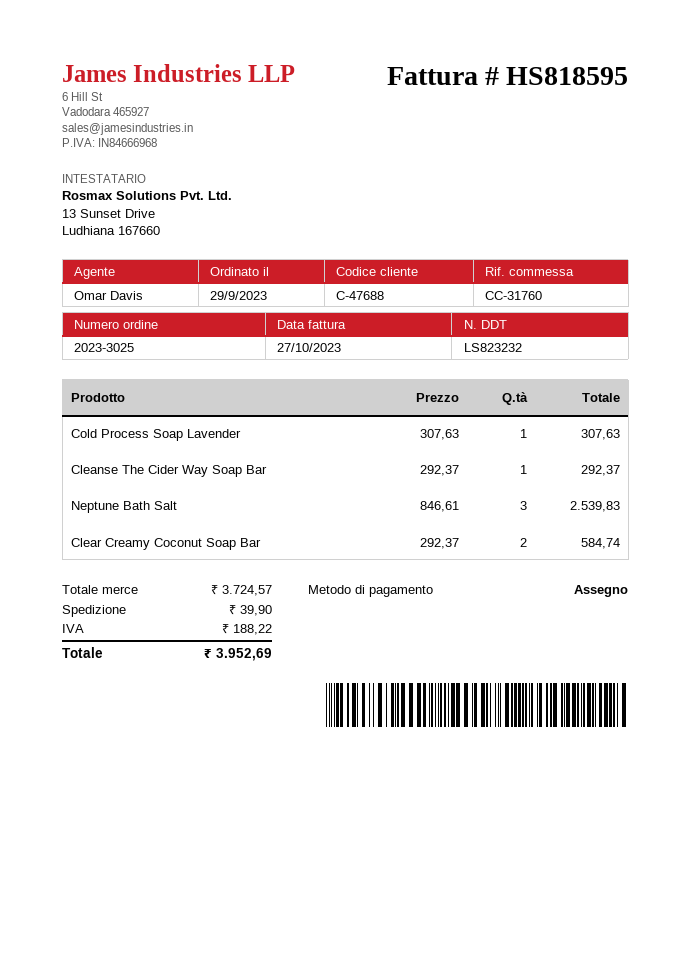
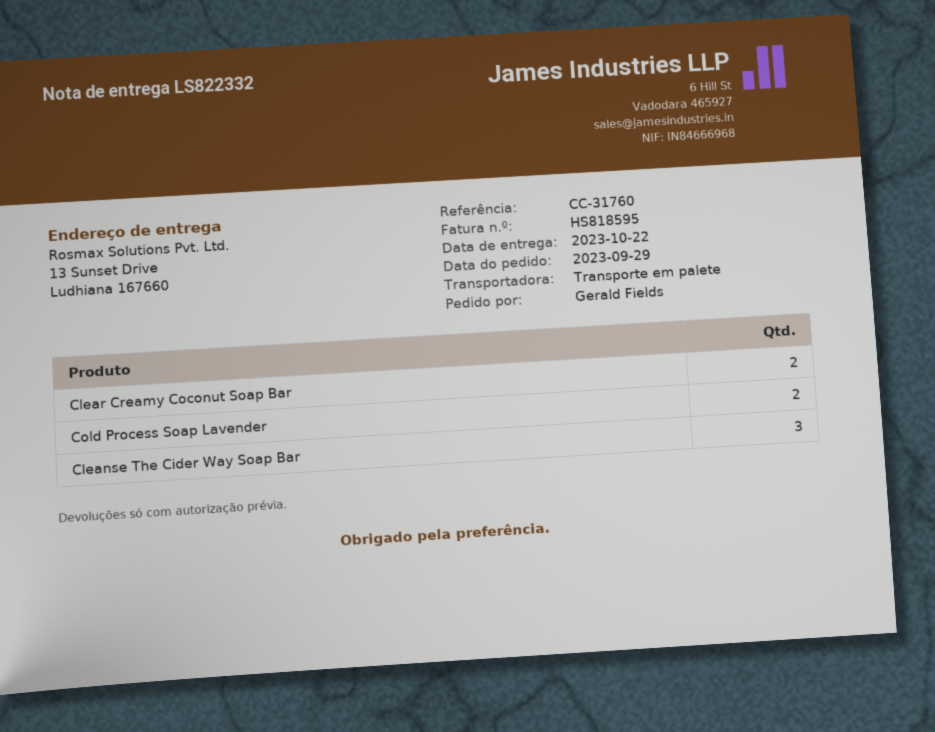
delivery note number: LS823232 -> LS822332
Cold Process Soap Lavender: 1 -> 2
Cleanse The Cider Way Soap Bar: 1 -> 3
Neptune Bath Salt: 3 -> none

